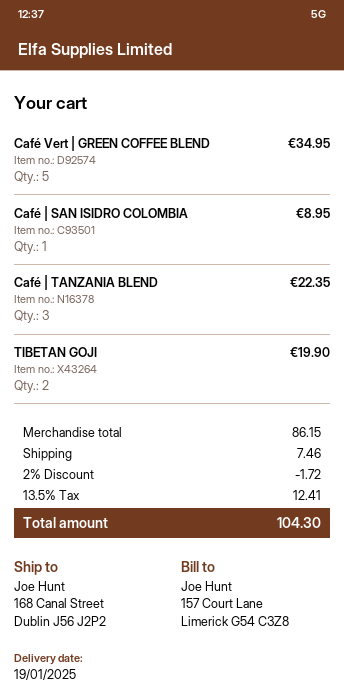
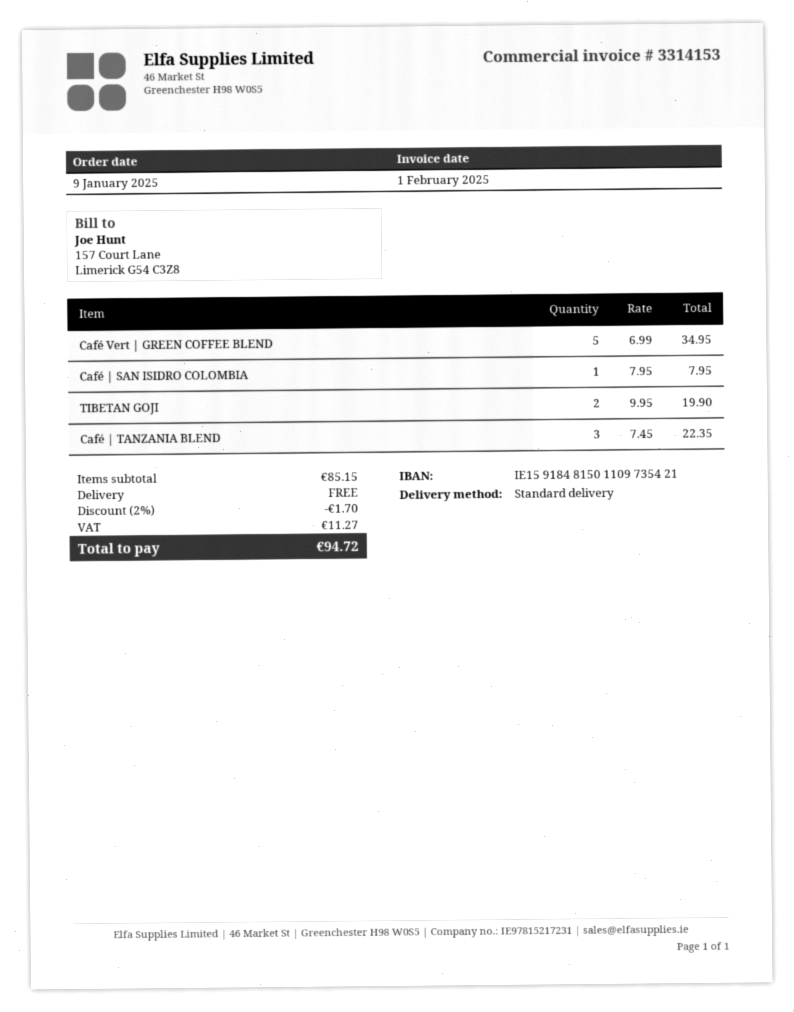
Café | SAN ISIDRO COLOMBIA: 1 for 8.95 -> 1 for 7.95
subtotal: 86.15 -> 85.15
discount: 2% = 1.72 -> 2% = 1.70
shipping: 7.46 -> 0.00
tax: 12.41 -> 11.27
total: 104.30 -> 94.72

